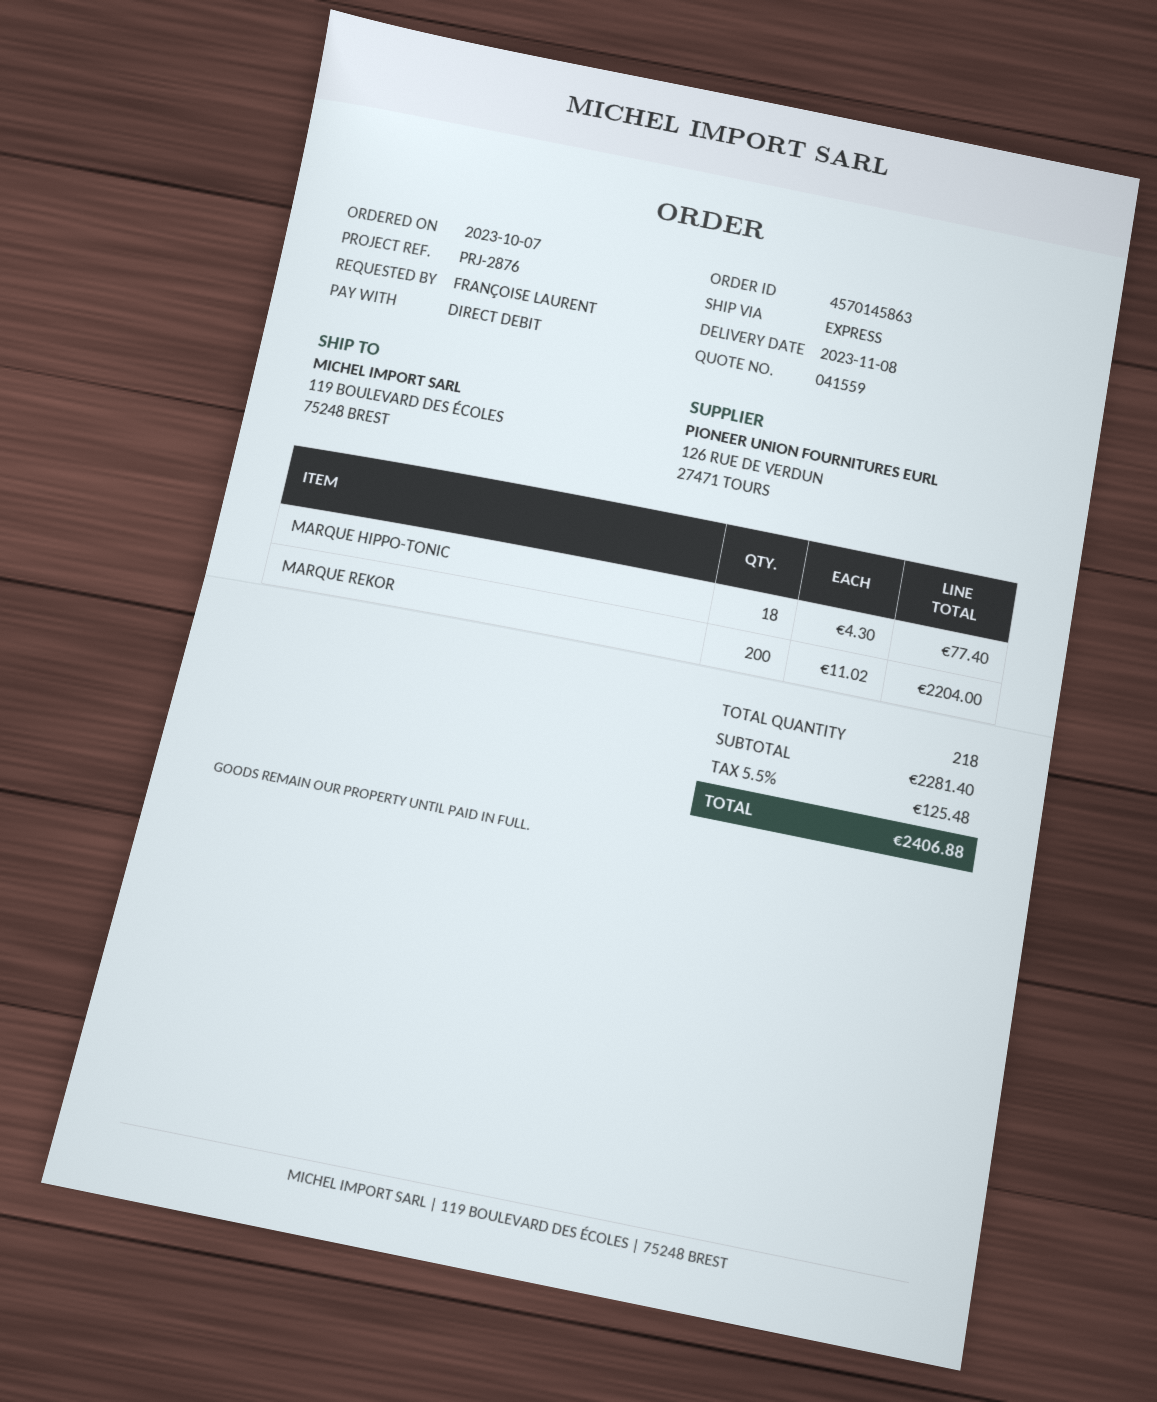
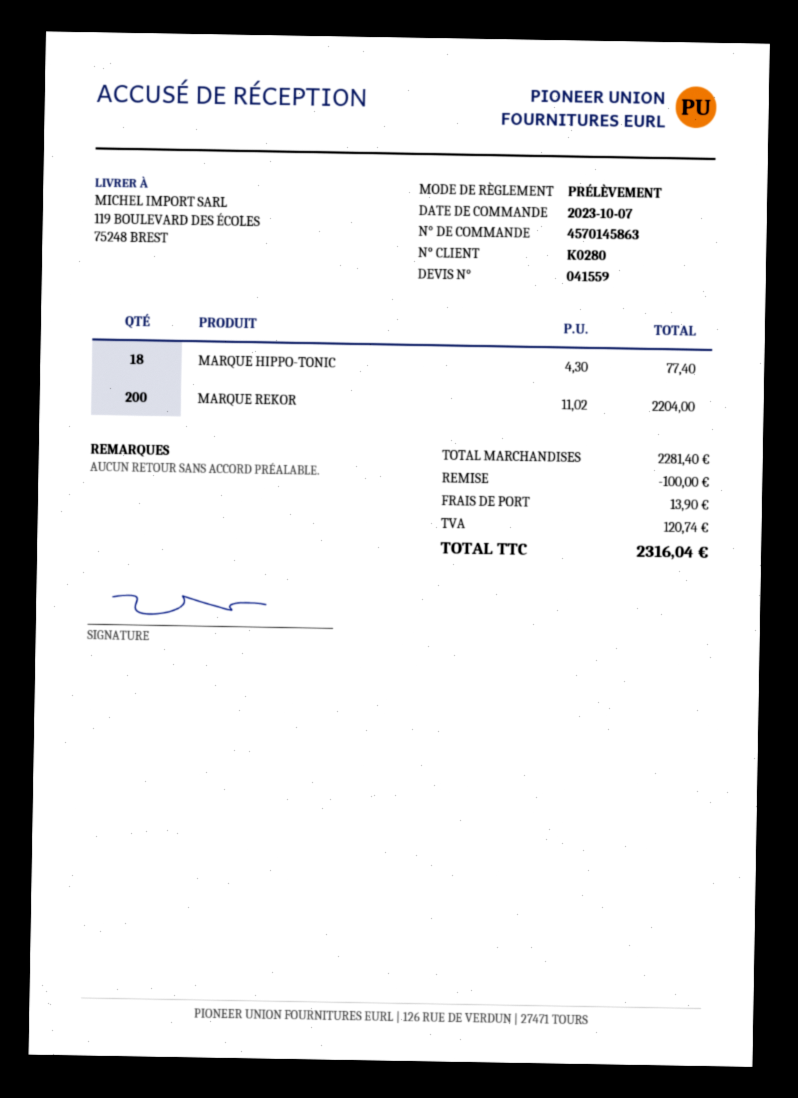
discount: none -> 100.00
shipping: none -> 13.90
tax: 125.48 -> 120.74
total: 2406.88 -> 2316.04

